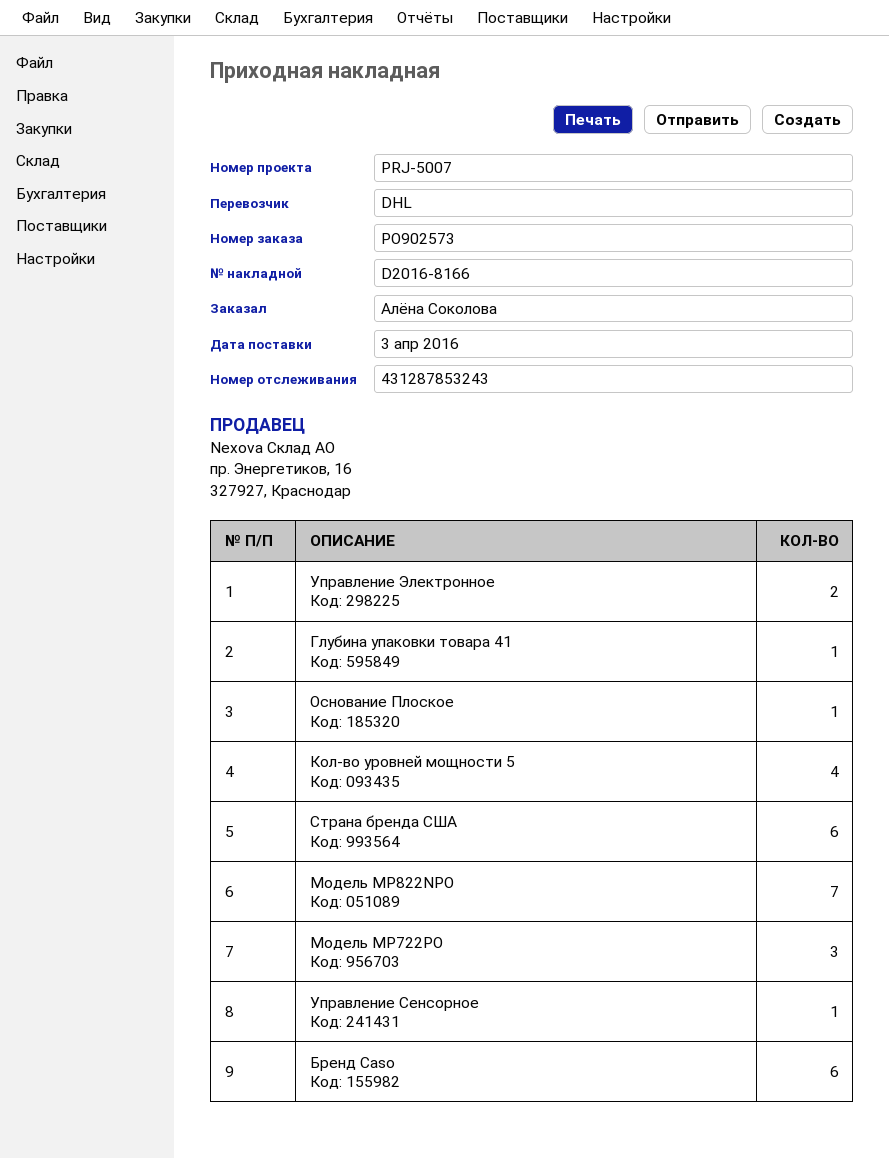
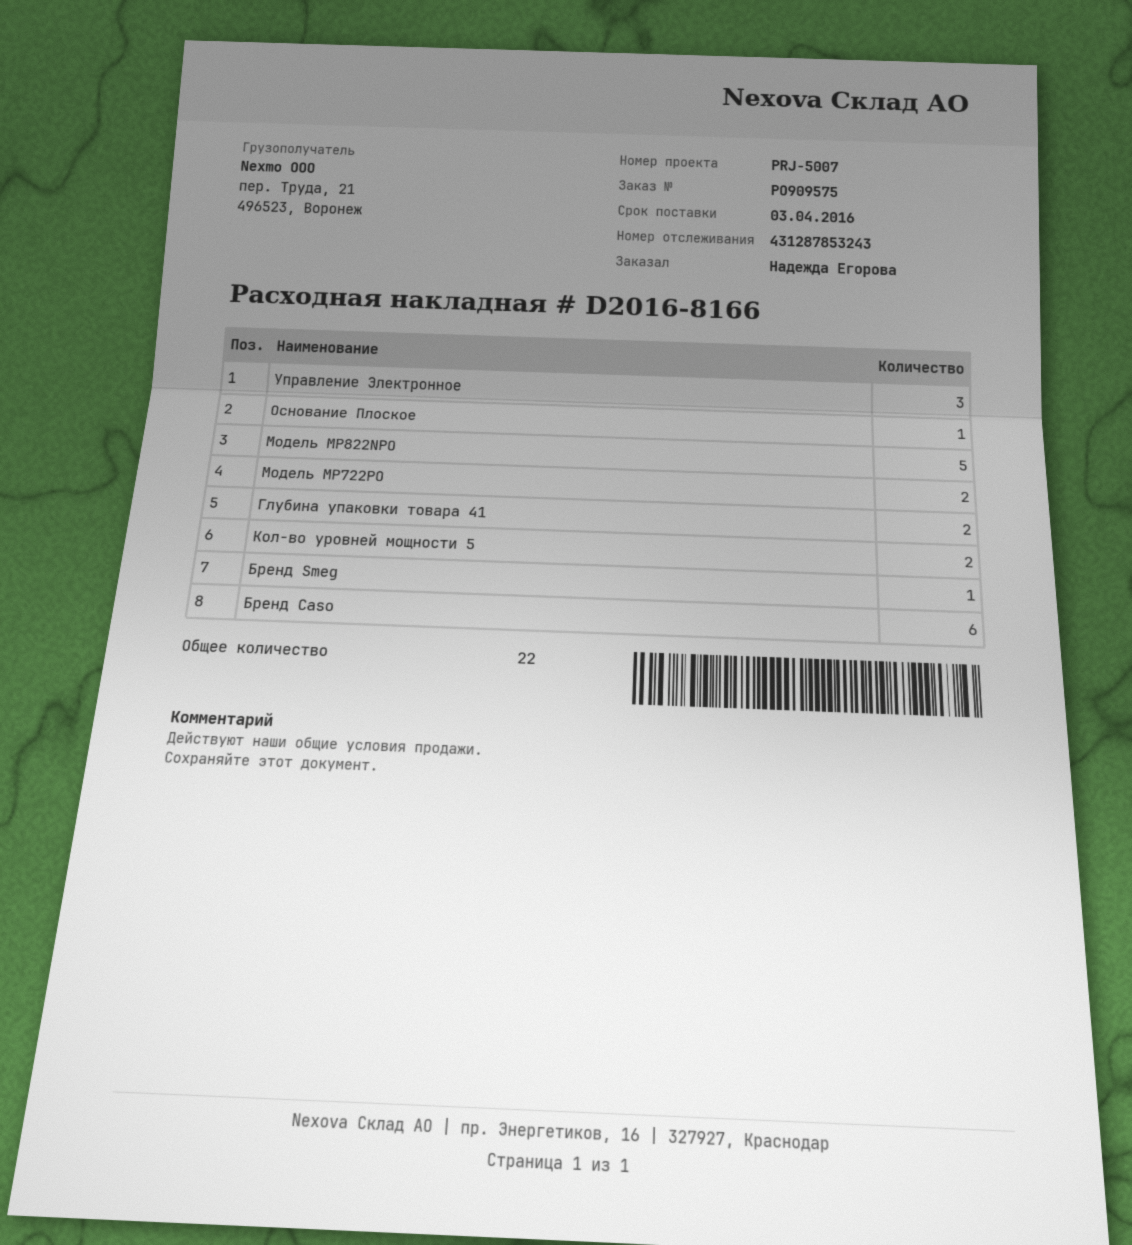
order number: PO902573 -> PO909575
ordered by: Алёна Соколова -> Надежда Егорова
Управление Электронное: 2 -> 3
Глубина упаковки товара 41: 1 -> 2
Кол-во уровней мощности 5: 4 -> 2
Страна бренда США: 6 -> none
Модель MP822NPO: 7 -> 5
Модель MP722PO: 3 -> 2
Управление Сенсорное: 1 -> none
Бренд Smeg: none -> 1

